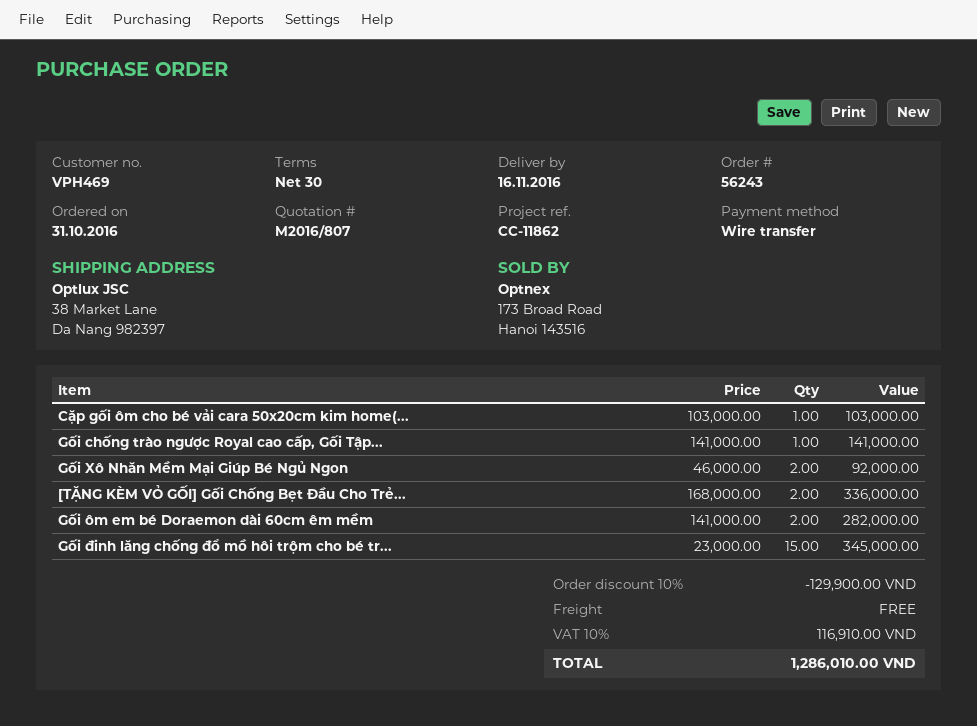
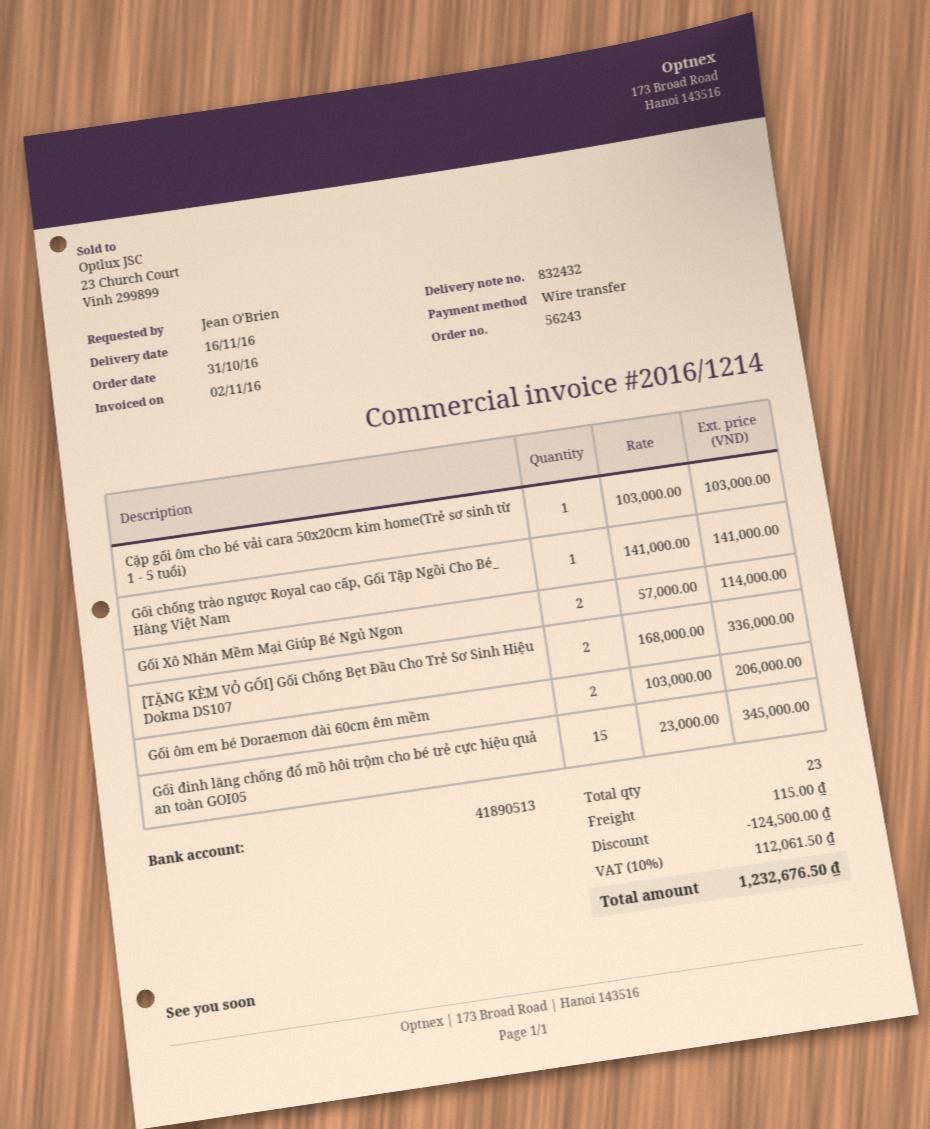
Gối Xô Nhăn Mềm Mại Giúp Bé Ngủ Ngon: 2 x 46000.00 = 92000.00 -> 2 x 57000.00 = 114000.00
Gối ôm em bé Doraemon dài 60cm êm mềm: 2 x 141000.00 = 282000.00 -> 2 x 103000.00 = 206000.00
discount: 129900.00 -> 124500.00
shipping: 0.00 -> 115.00
tax: 10% = 116910.00 -> 10% = 112061.50
total: 1286010.00 -> 1232676.50

